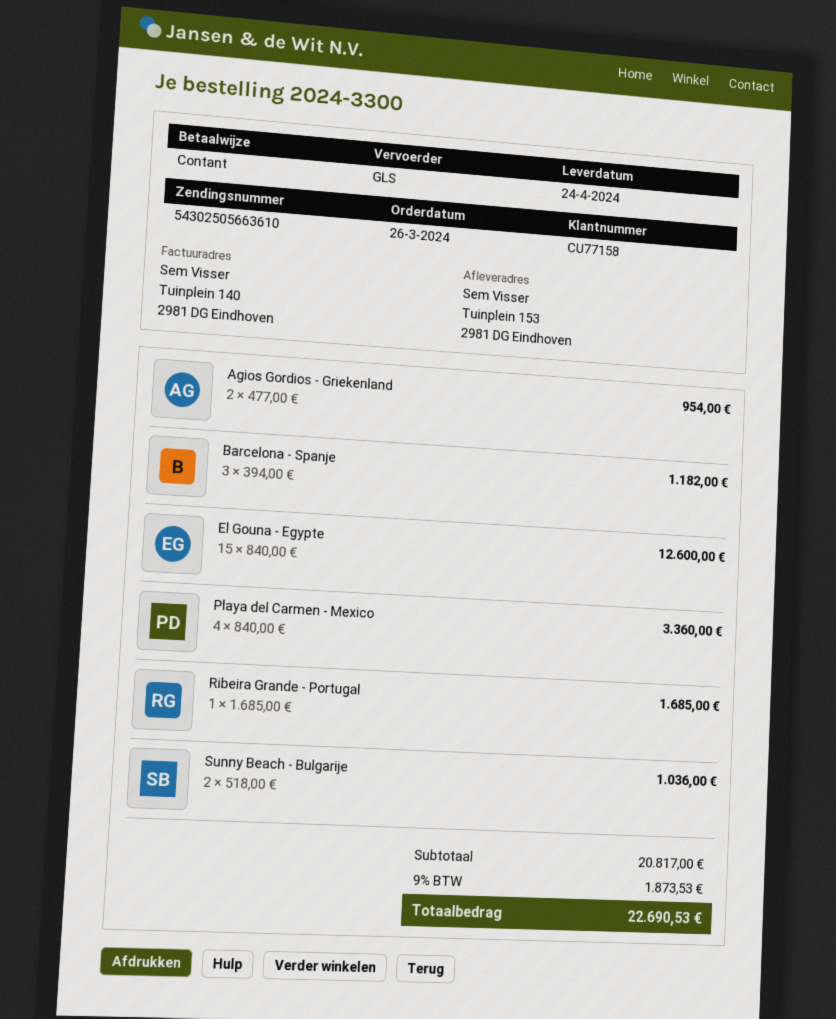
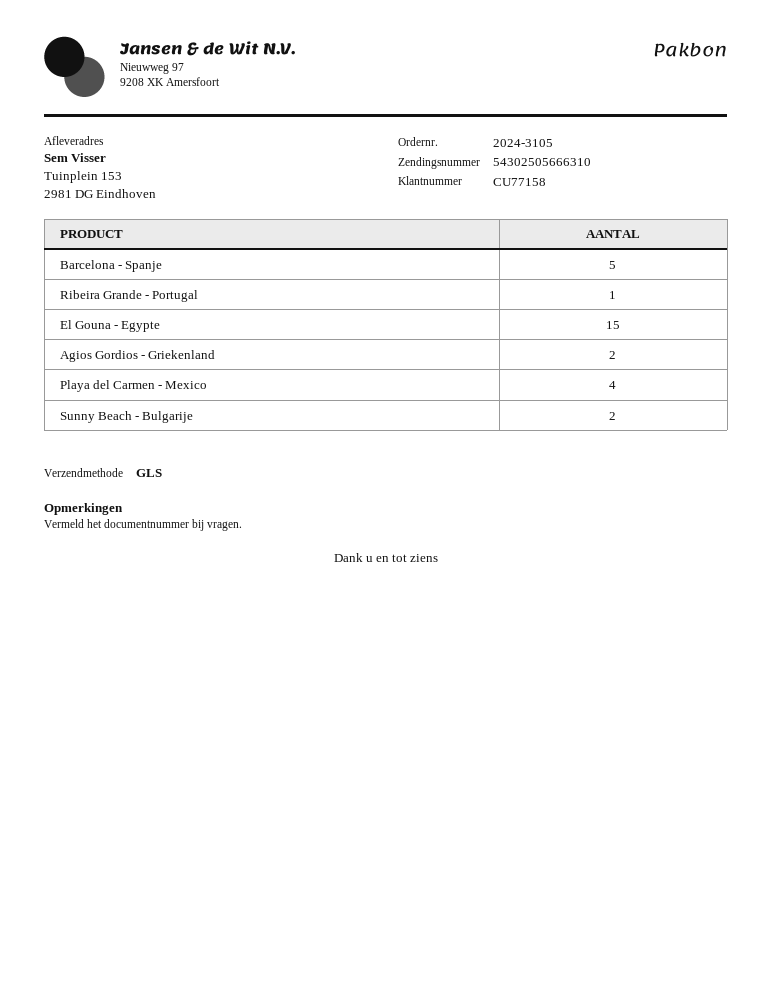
order number: 2024-3300 -> 2024-3105
tracking number: 54302505663610 -> 54302505666310
Barcelona - Spanje: 3 -> 5

